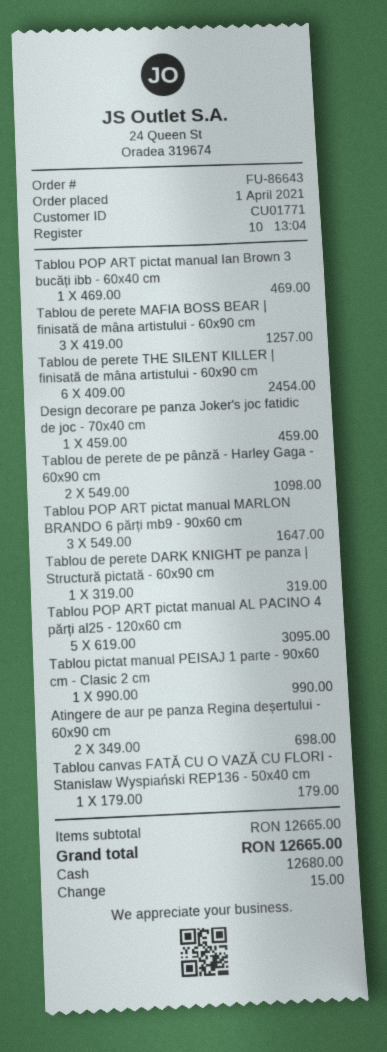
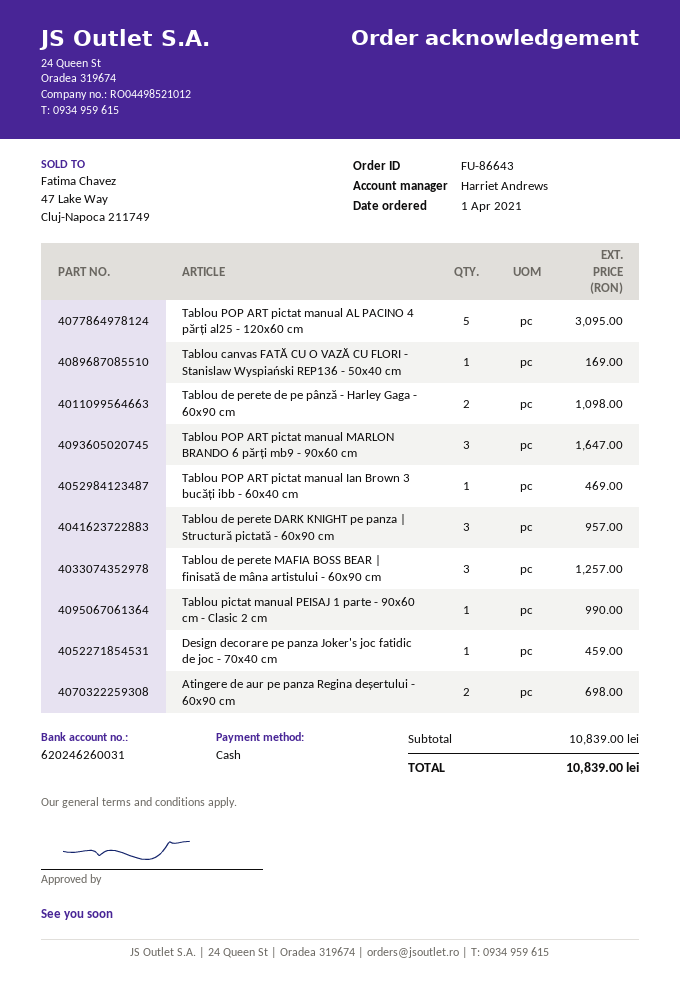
Tablou de perete THE SILENT KILLER | finisată de mâna artistului - 60x90 cm: 6 for 2454.00 -> none
Tablou de perete DARK KNIGHT pe panza | Structură pictată - 60x90 cm: 1 for 319.00 -> 3 for 957.00
Tablou canvas FATĂ CU O VAZĂ CU FLORI - Stanislaw Wyspiański REP136 - 50x40 cm: 1 for 179.00 -> 1 for 169.00
subtotal: 12665.00 -> 10839.00
total: 12665.00 -> 10839.00

